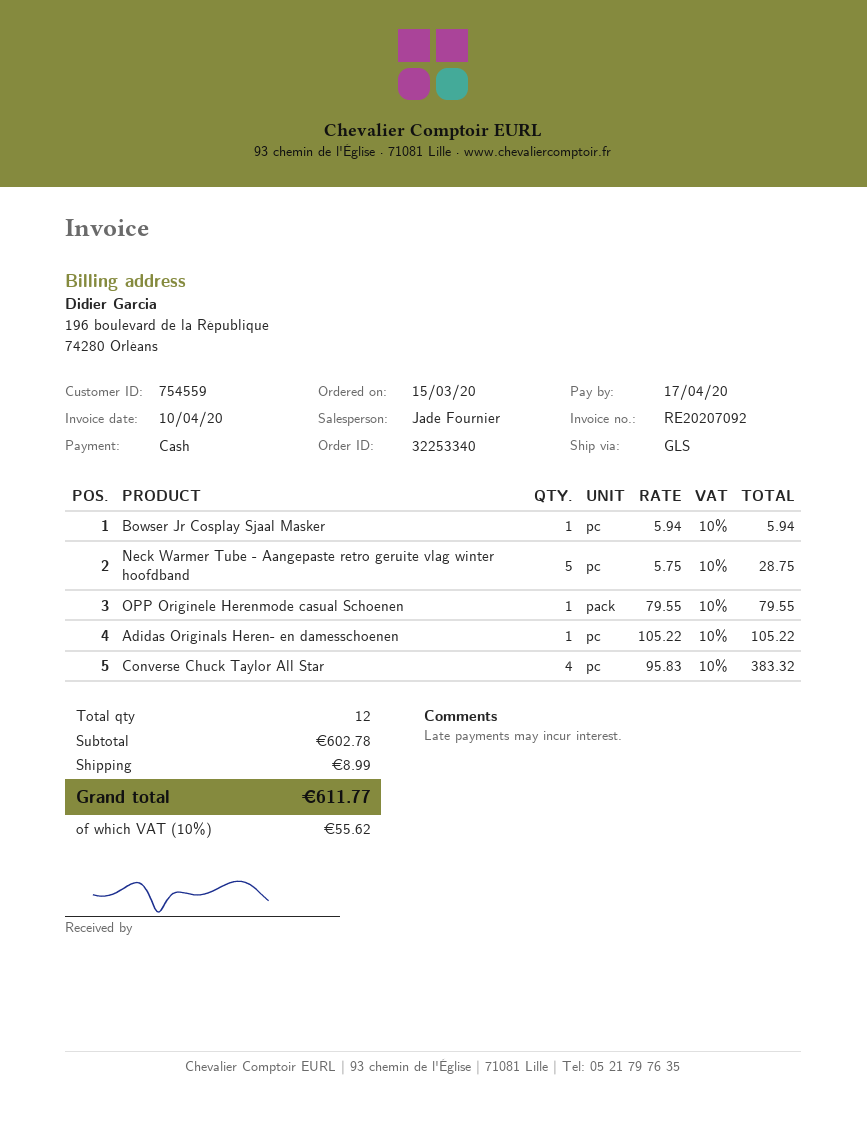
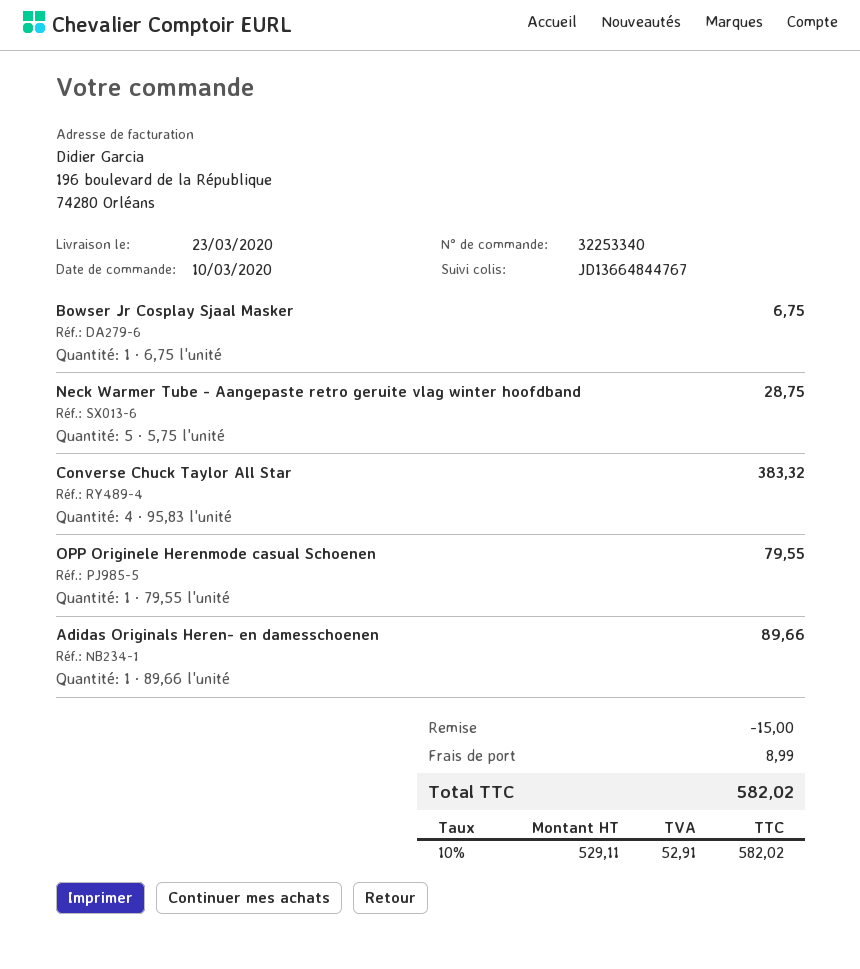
order date: 2020-03-15 -> 2020-03-10
Bowser Jr Cosplay Sjaal Masker: 1 x 5.94 = 5.94 -> 1 x 6.75 = 6.75
Adidas Originals Heren- en damesschoenen: 1 x 105.22 = 105.22 -> 1 x 89.66 = 89.66
discount: none -> 15.00
tax: 10% = 55.62 -> 10% = 52.91
total: 611.77 -> 582.02

